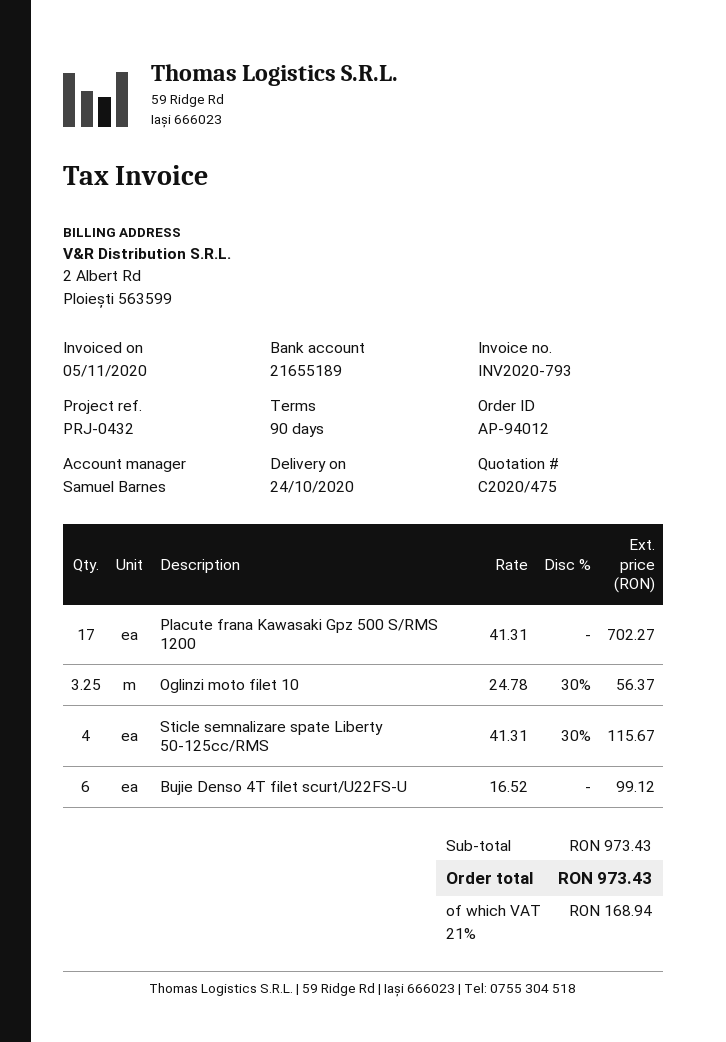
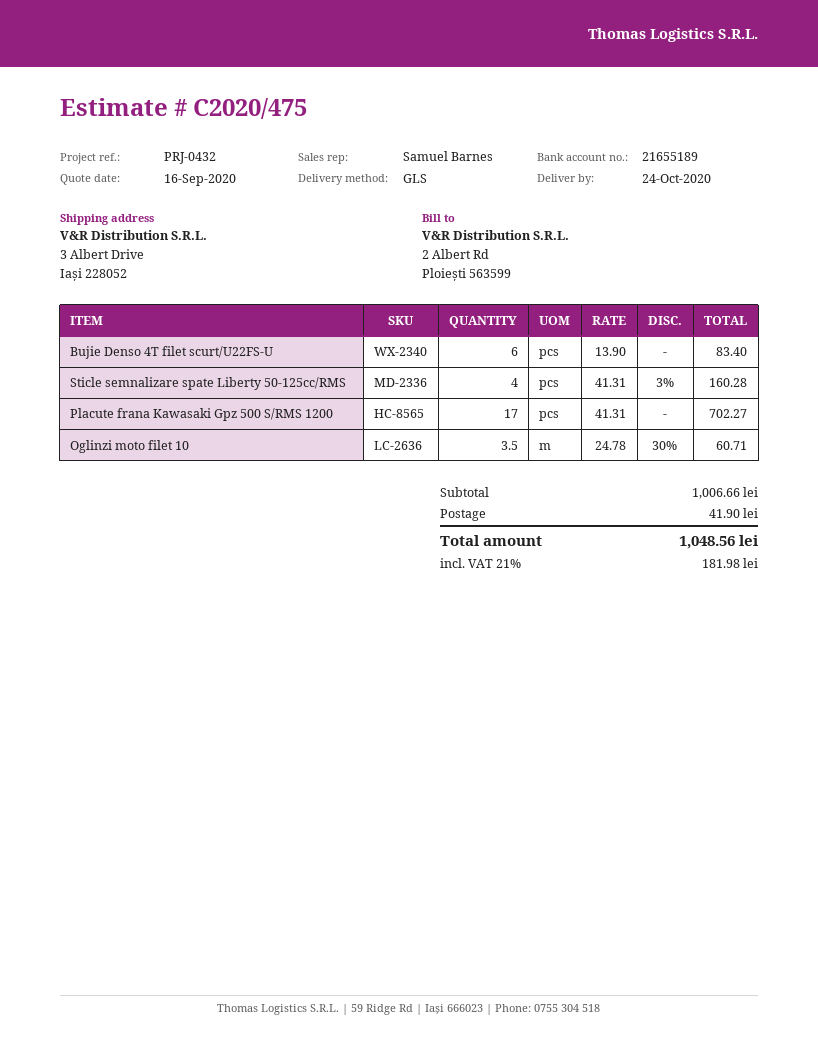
Oglinzi moto filet 10: 3.25 x 24.78 - 30% = 56.37 -> 3.5 x 24.78 - 30% = 60.71
Sticle semnalizare spate Liberty 50-125cc/RMS: 4 x 41.31 - 30% = 115.67 -> 4 x 41.31 - 3% = 160.28
Bujie Denso 4T filet scurt/U22FS-U: 6 x 16.52 = 99.12 -> 6 x 13.90 = 83.40
subtotal: 973.43 -> 1006.66
shipping: none -> 41.90
tax: 21% = 168.94 -> 21% = 181.98
total: 973.43 -> 1048.56

